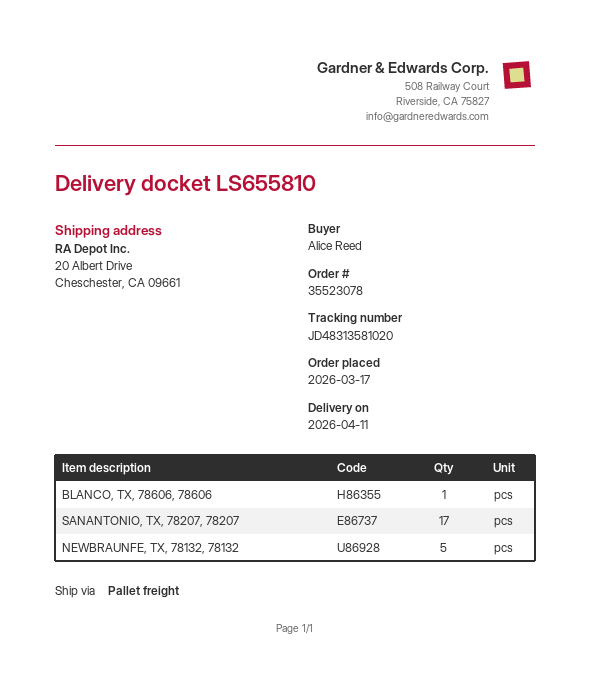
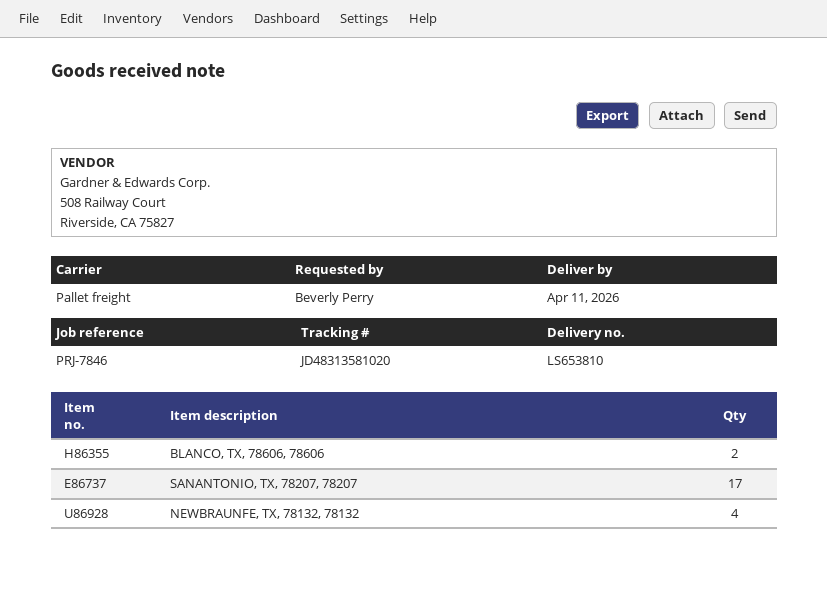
delivery note number: LS655810 -> LS653810
ordered by: Alice Reed -> Beverly Perry
BLANCO, TX, 78606, 78606: 1 -> 2
NEWBRAUNFE, TX, 78132, 78132: 5 -> 4

